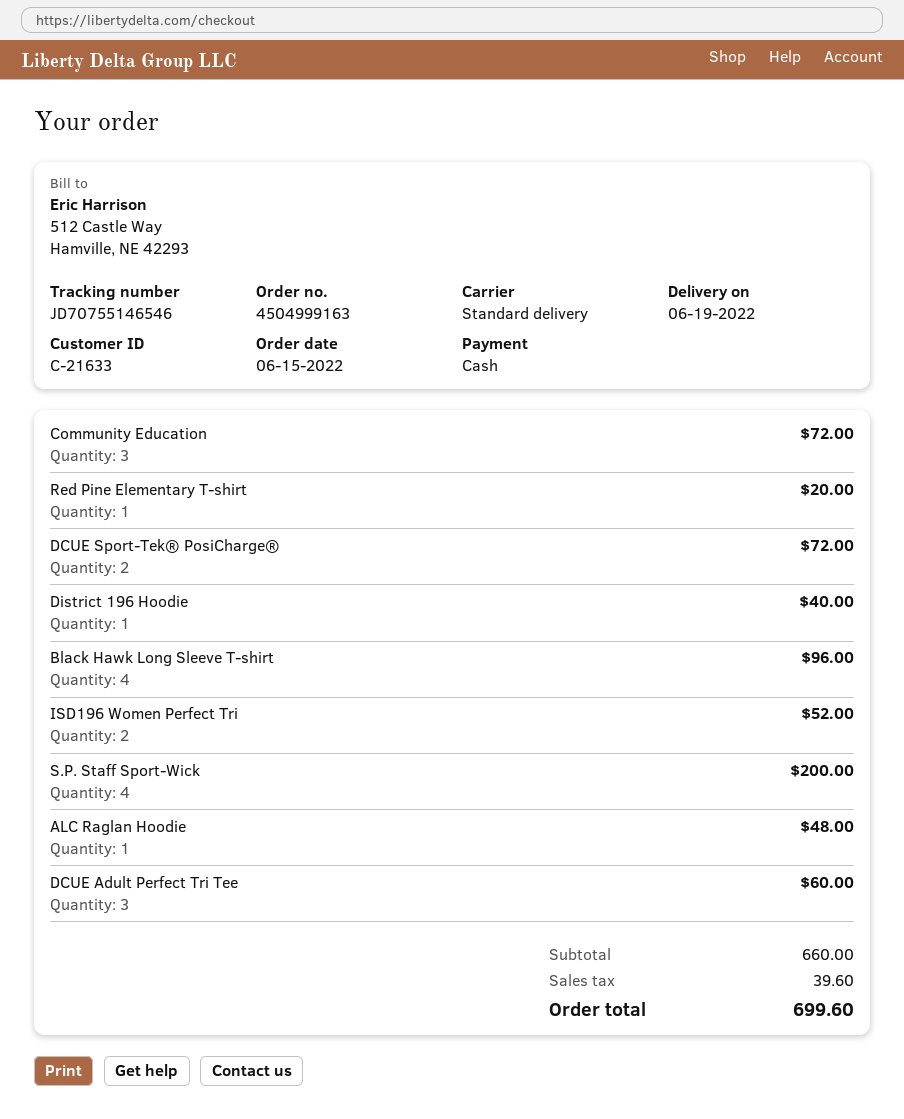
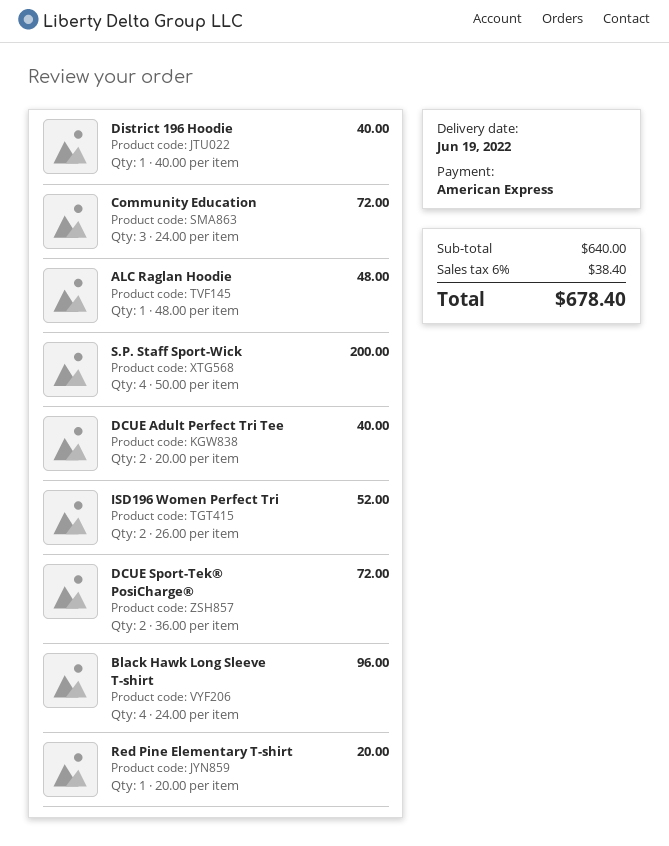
payment method: cash -> American Express
DCUE Adult Perfect Tri Tee: 3 for 60.00 -> 2 for 40.00
subtotal: 660.00 -> 640.00
tax: 39.60 -> 38.40
total: 699.60 -> 678.40

